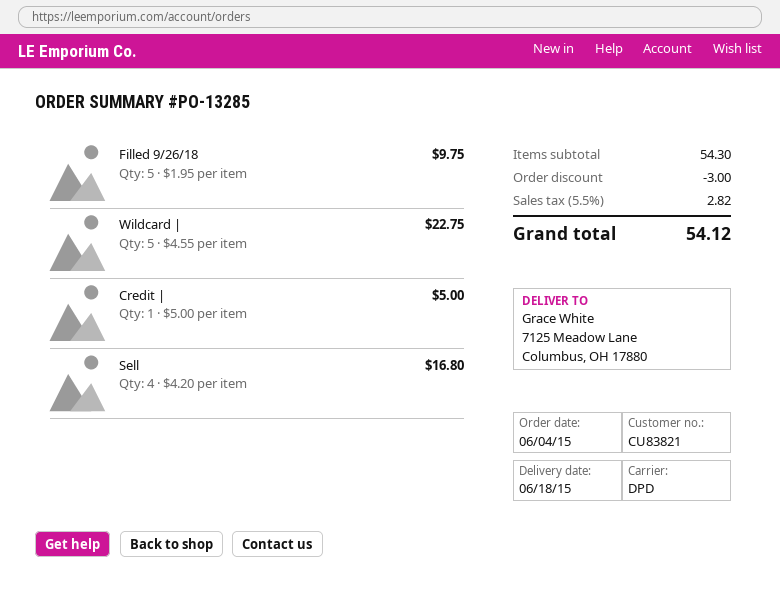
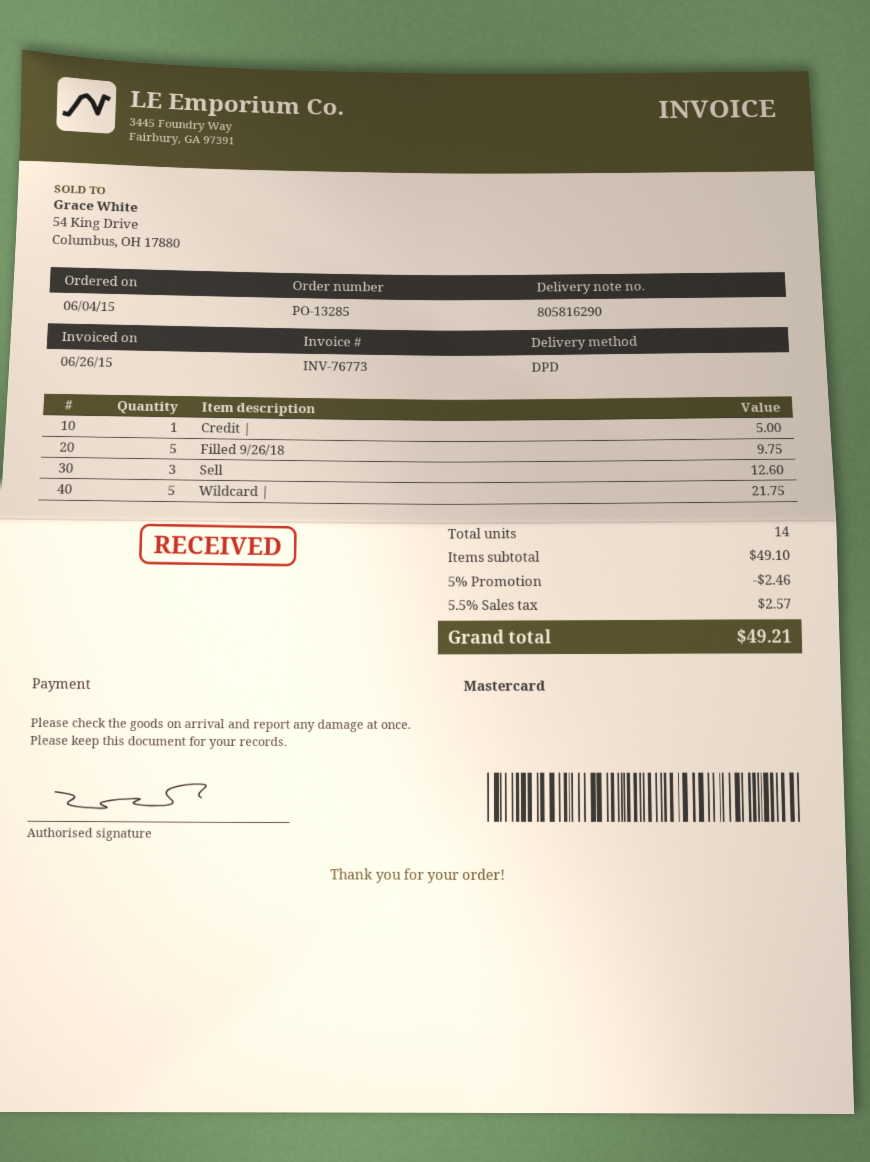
Wildcard |: 5 for 22.75 -> 5 for 21.75
Sell: 4 for 16.80 -> 3 for 12.60
subtotal: 54.30 -> 49.10
discount: 3.00 -> 2.46
tax: 5.5% = 2.82 -> 5.5% = 2.57
total: 54.12 -> 49.21

